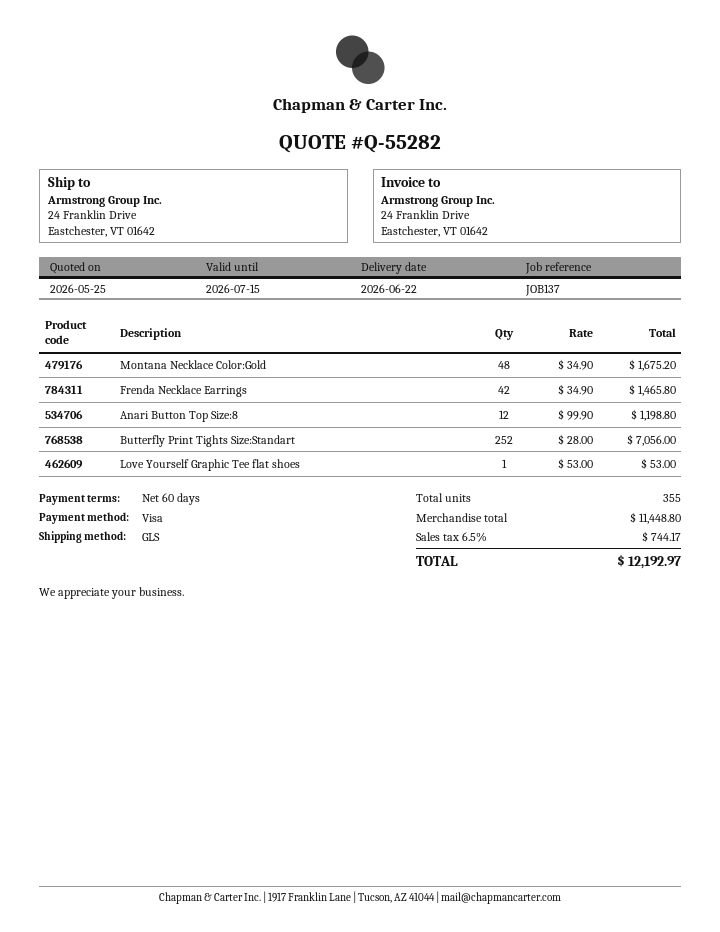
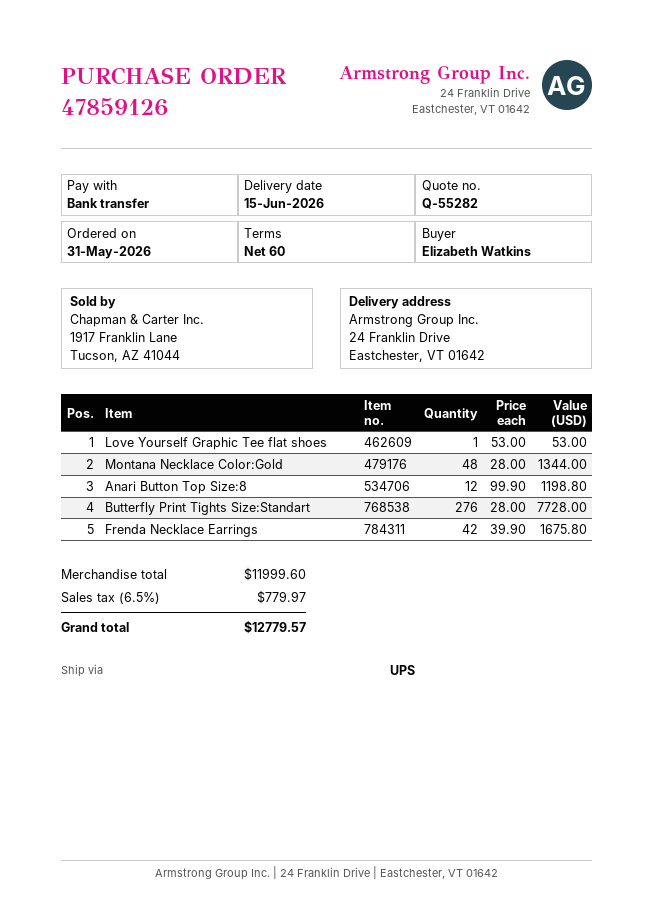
delivery date: 2026-06-22 -> 2026-06-15
payment method: Visa -> bank transfer
shipping method: GLS -> UPS
Montana Necklace Color:Gold: 48 x 34.90 = 1675.20 -> 48 x 28.00 = 1344.00
Frenda Necklace Earrings: 42 x 34.90 = 1465.80 -> 42 x 39.90 = 1675.80
Butterfly Print Tights Size:Standart: 252 x 28.00 = 7056.00 -> 276 x 28.00 = 7728.00
subtotal: 11448.80 -> 11999.60
tax: 6.5% = 744.17 -> 6.5% = 779.97
total: 12192.97 -> 12779.57

